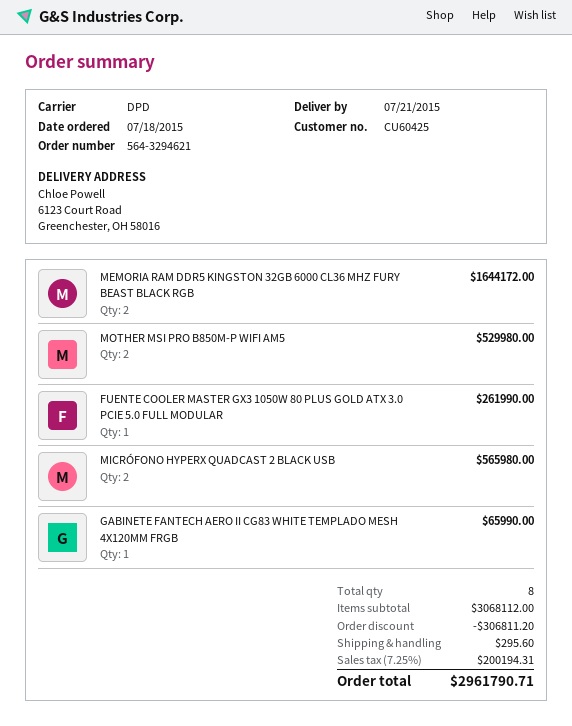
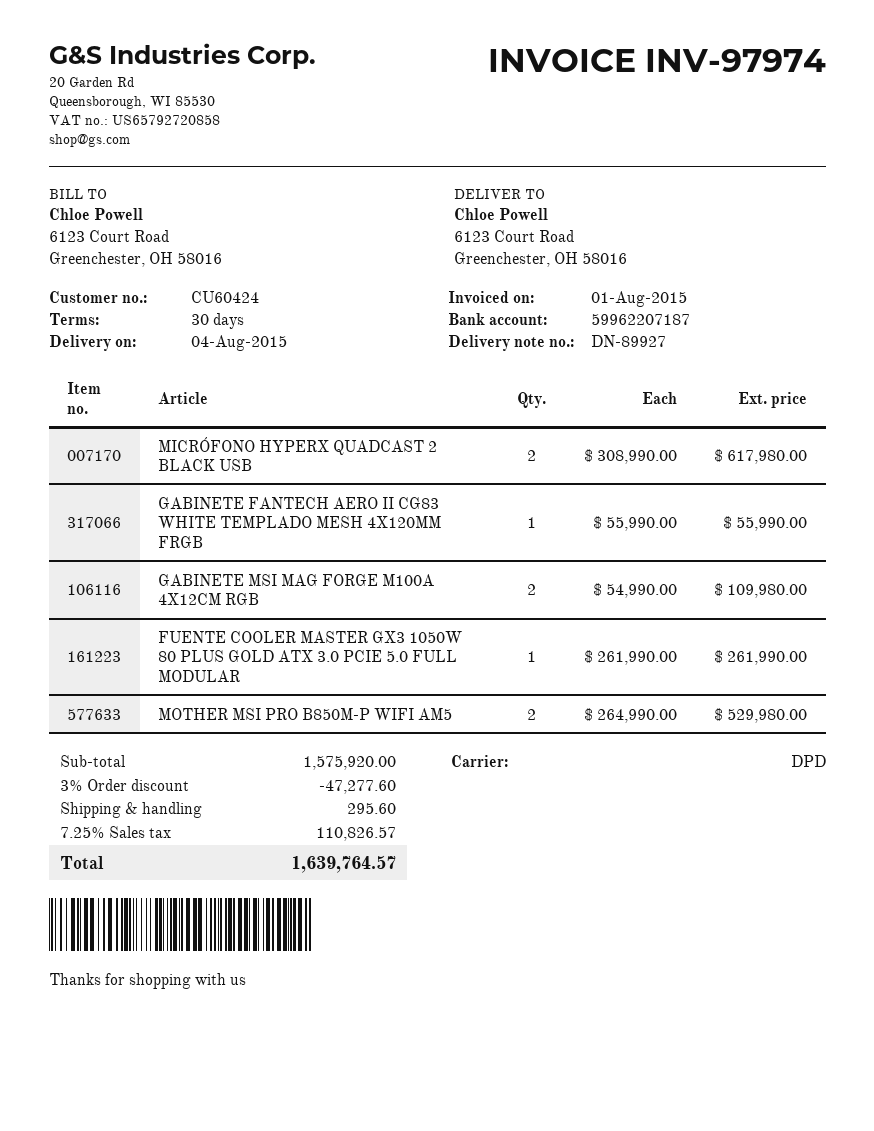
delivery date: 2015-07-21 -> 2015-08-04
customer number: CU60425 -> CU60424
MEMORIA RAM DDR5 KINGSTON 32GB 6000 CL36 MHZ FURY BEAST BLACK RGB: 2 for 1644172.00 -> none
MICRÓFONO HYPERX QUADCAST 2 BLACK USB: 2 for 565980.00 -> 2 for 617980.00
GABINETE FANTECH AERO II CG83 WHITE TEMPLADO MESH 4X120MM FRGB: 1 for 65990.00 -> 1 for 55990.00
GABINETE MSI MAG FORGE M100A 4X12CM RGB: none -> 2 for 109980.00
subtotal: 3068112.00 -> 1575920.00
discount: 306811.20 -> 47277.60
tax: 7.25% = 200194.31 -> 7.25% = 110826.57
total: 2961790.71 -> 1639764.57

